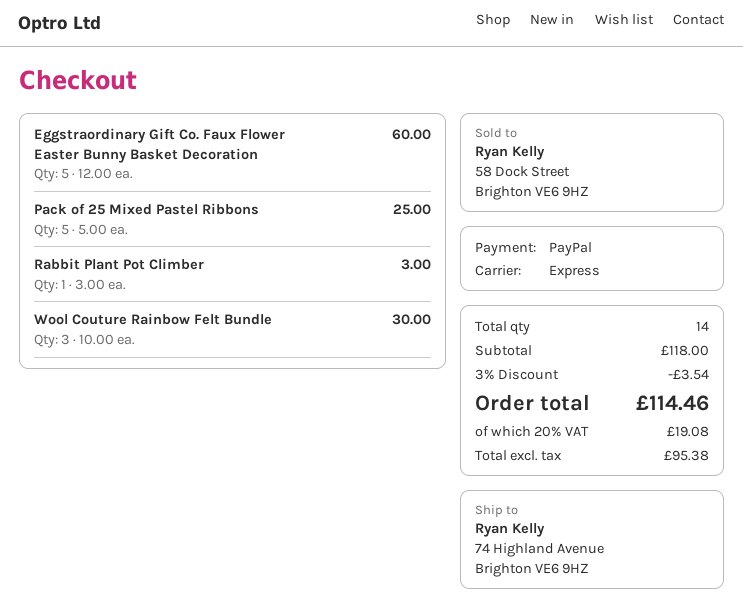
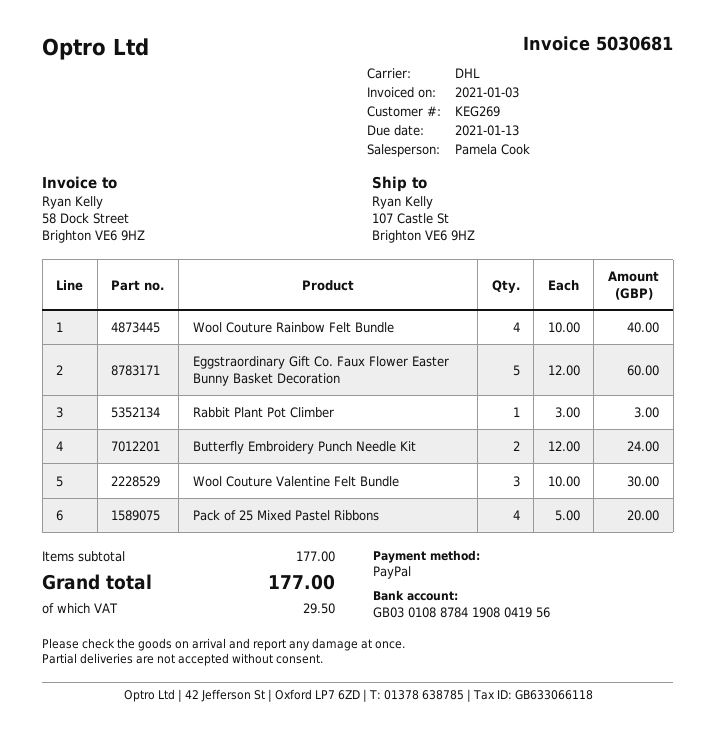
shipping method: express -> DHL
ship to: 74 Highland Avenue, Brighton VE6 9HZ -> 107 Castle St, Brighton VE6 9HZ
Pack of 25 Mixed Pastel Ribbons: 5 x 5.00 = 25.00 -> 4 x 5.00 = 20.00
Wool Couture Rainbow Felt Bundle: 3 x 10.00 = 30.00 -> 4 x 10.00 = 40.00
Butterfly Embroidery Punch Needle Kit: none -> 2 x 12.00 = 24.00
Wool Couture Valentine Felt Bundle: none -> 3 x 10.00 = 30.00
subtotal: 118.00 -> 177.00
discount: 3% = 3.54 -> none
tax: 19.08 -> 29.50
total: 114.46 -> 177.00

